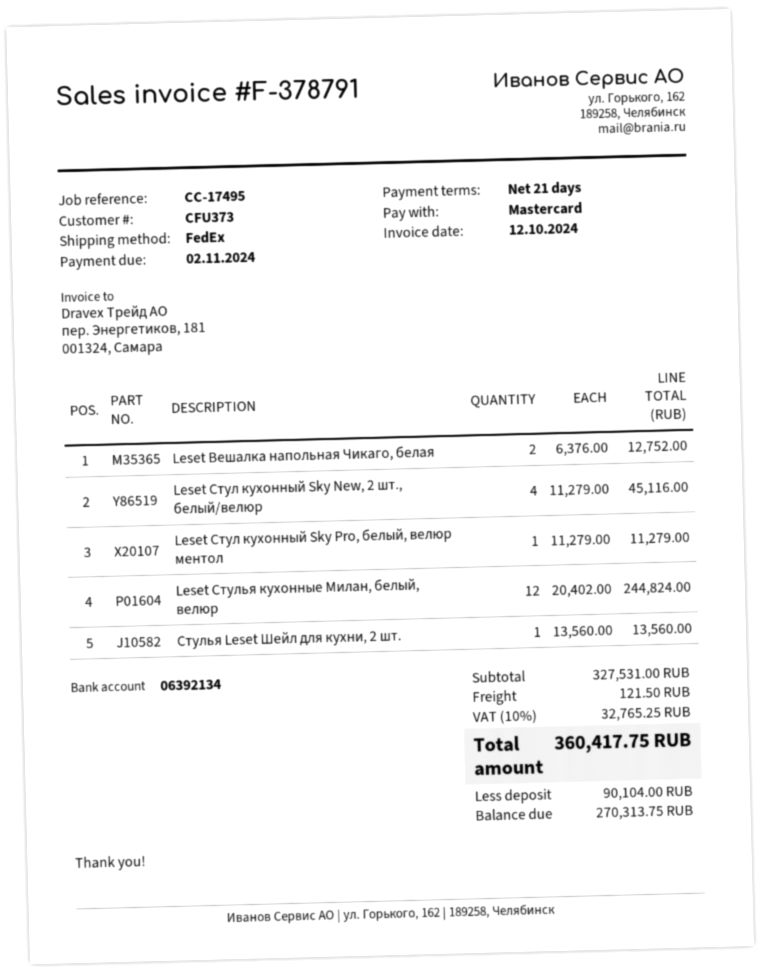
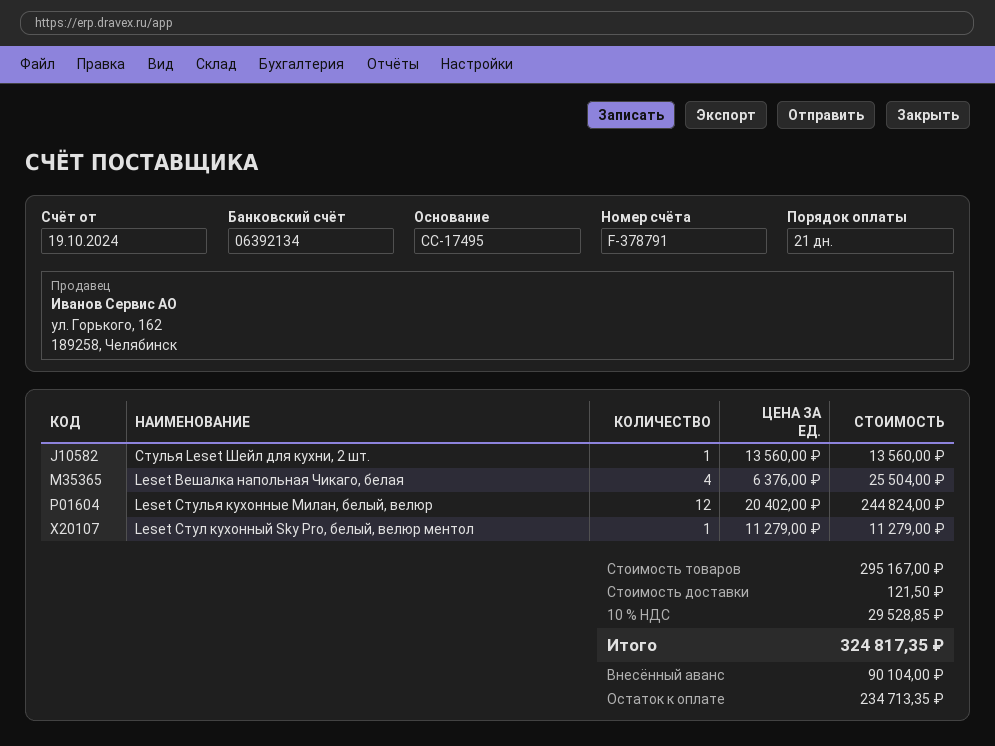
invoice date: 2024-10-12 -> 2024-10-19
Leset Вешалка напольная Чикаго, белая: 2 x 6376.00 = 12752.00 -> 4 x 6376.00 = 25504.00
Leset Стул кухонный Sky New, 2 шт., белый/велюр: 4 x 11279.00 = 45116.00 -> none
subtotal: 327531.00 -> 295167.00
tax: 10% = 32765.25 -> 10% = 29528.85
total: 360417.75 -> 324817.35
balance: 270313.75 -> 234713.35

